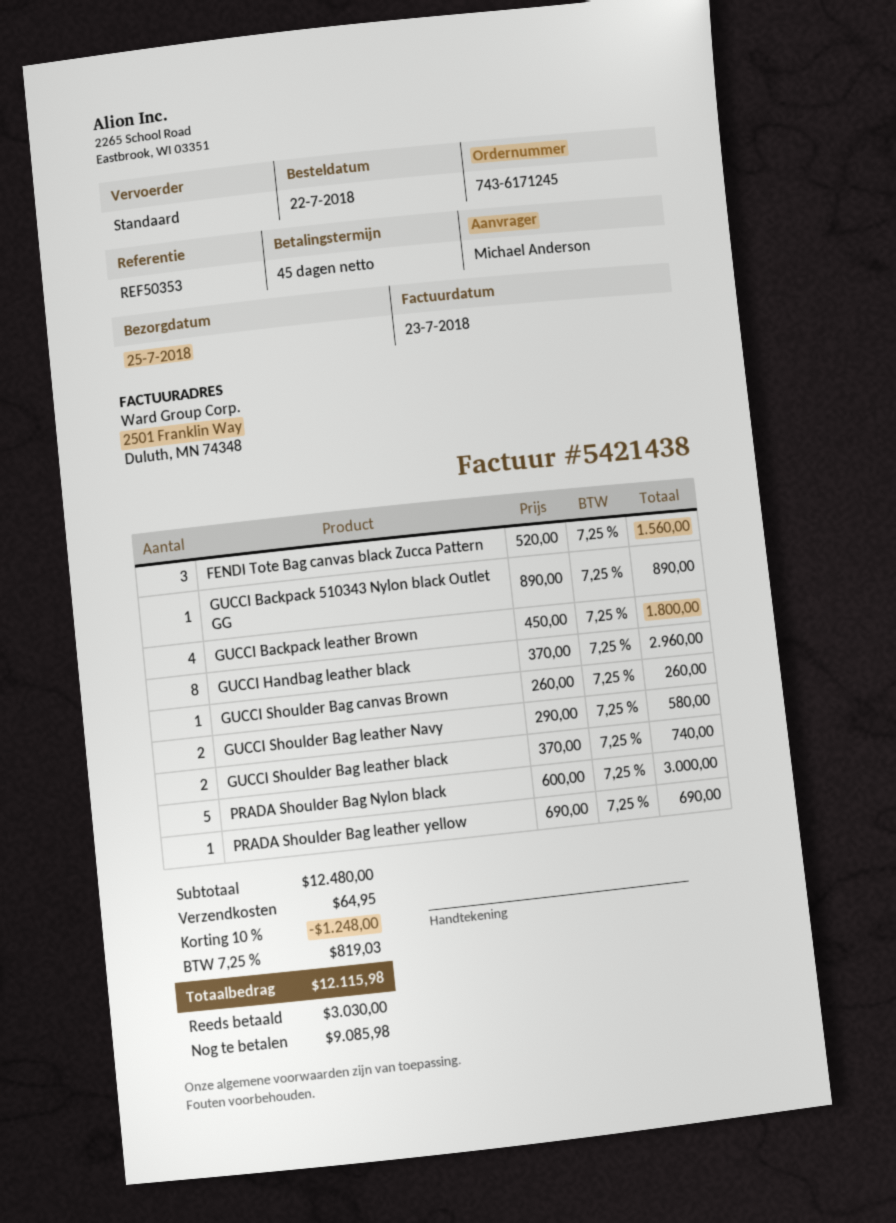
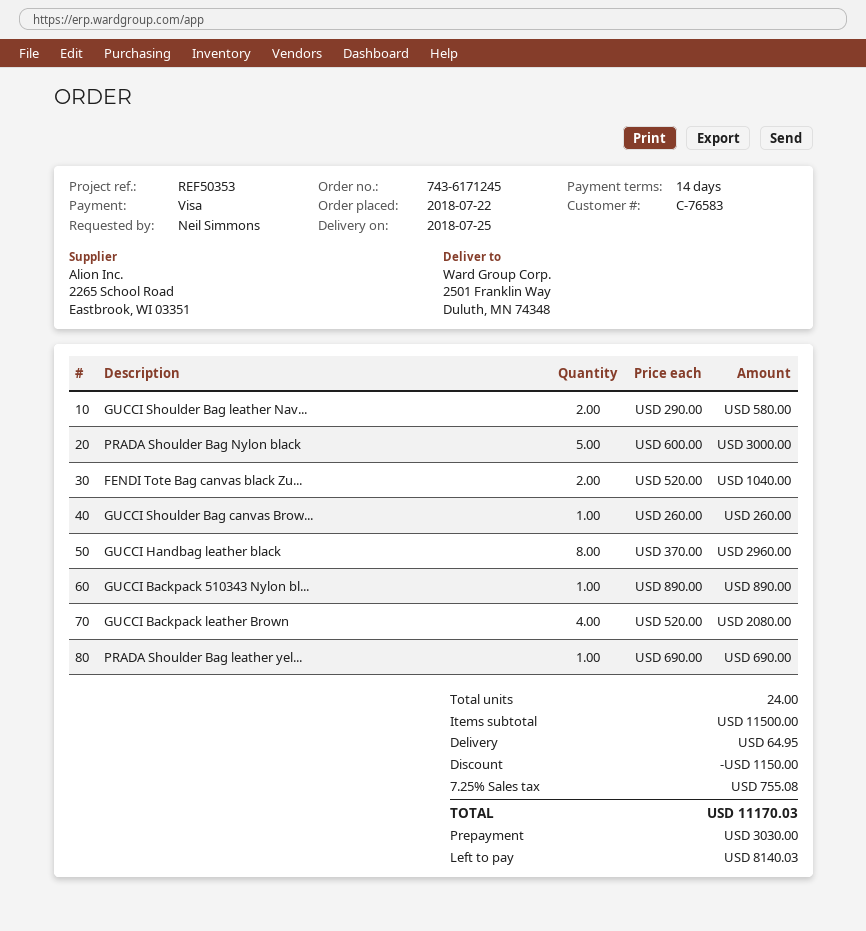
payment terms: 45 days -> 14 days
ordered by: Michael Anderson -> Neil Simmons
FENDI Tote Bag canvas black Zucca Pattern: 3 x 520.00 = 1560.00 -> 2 x 520.00 = 1040.00
GUCCI Backpack leather Brown: 4 x 450.00 = 1800.00 -> 4 x 520.00 = 2080.00
GUCCI Shoulder Bag leather black: 2 x 370.00 = 740.00 -> none
subtotal: 12480.00 -> 11500.00
discount: 1248.00 -> 1150.00
tax: 7.25% = 819.03 -> 7.25% = 755.08
total: 12115.98 -> 11170.03
balance: 9085.98 -> 8140.03

